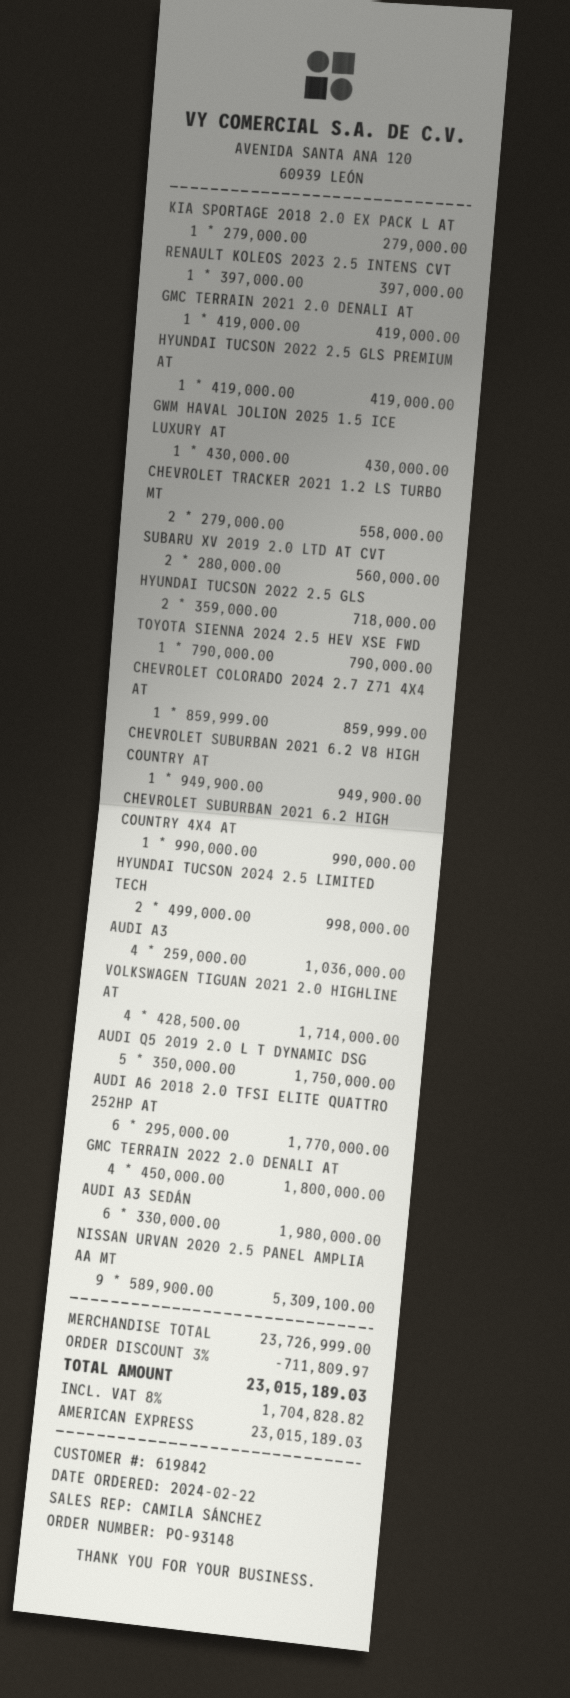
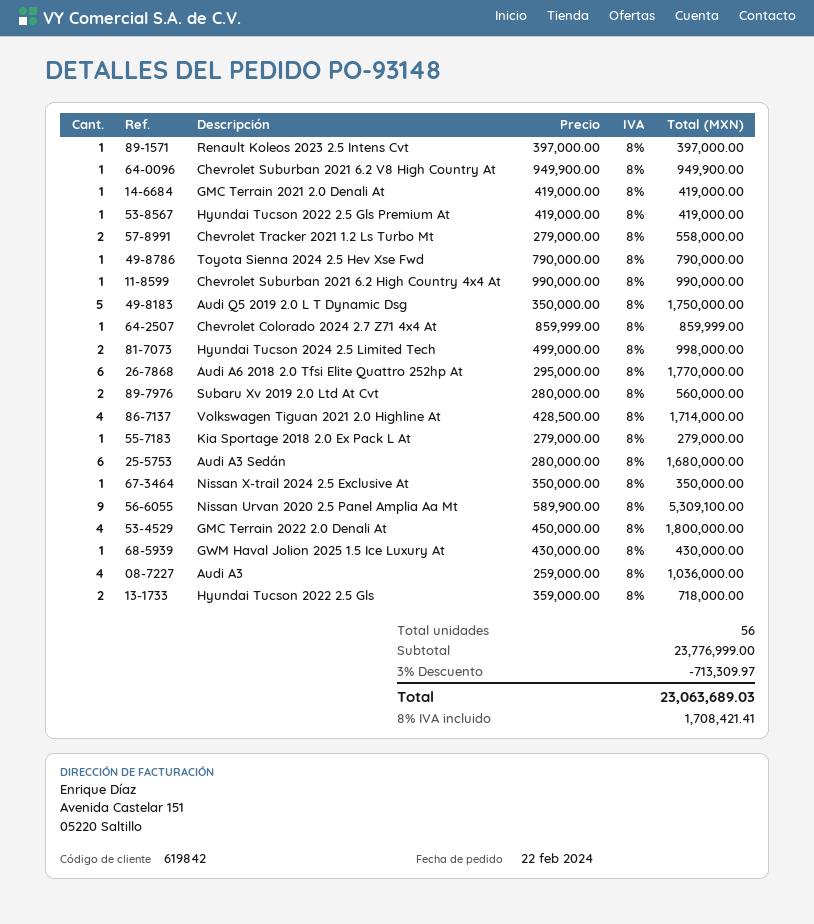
AUDI A3 SEDÁN: 6 x 330000.00 = 1980000.00 -> 6 x 280000.00 = 1680000.00
Nissan X-trail 2024 2.5 Exclusive At: none -> 1 x 350000.00 = 350000.00
subtotal: 23726999.00 -> 23776999.00
discount: 3% = 711809.97 -> 3% = 713309.97
tax: 8% = 1704828.82 -> 8% = 1708421.41
total: 23015189.03 -> 23063689.03

